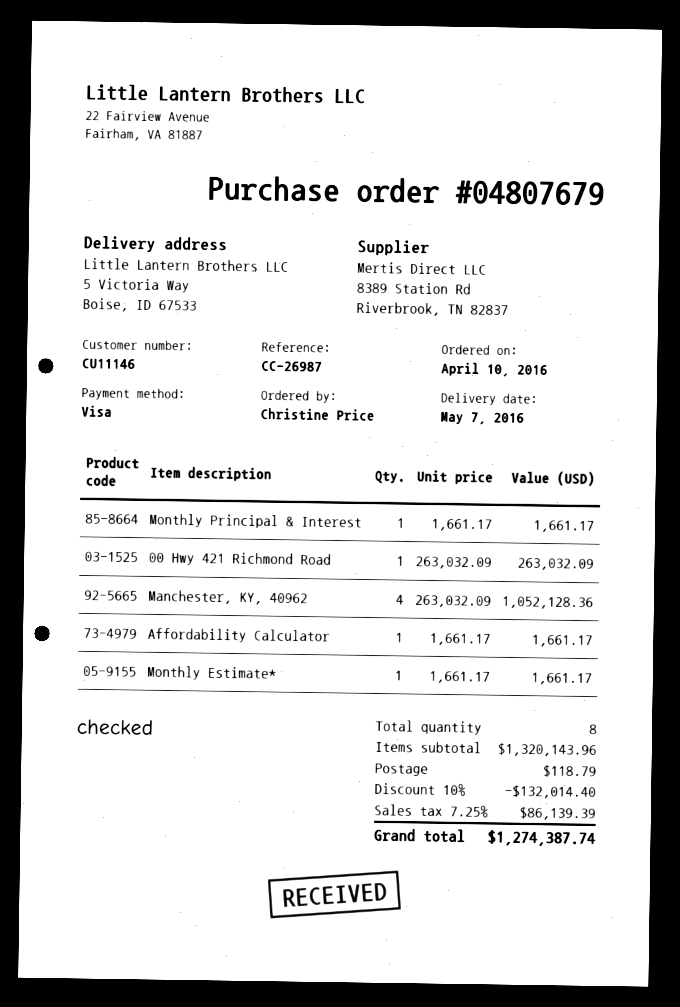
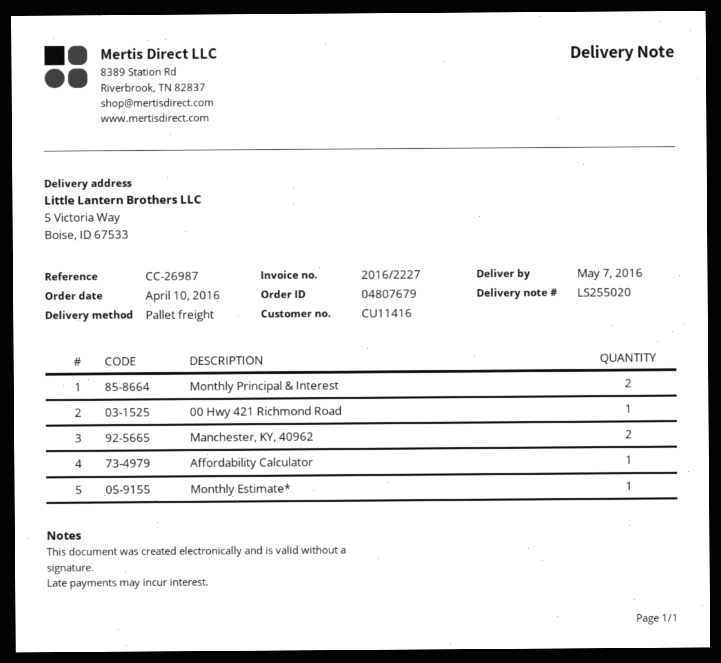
customer number: CU11146 -> CU11416
Monthly Principal & Interest: 1 -> 2
Manchester, KY, 40962: 4 -> 2

